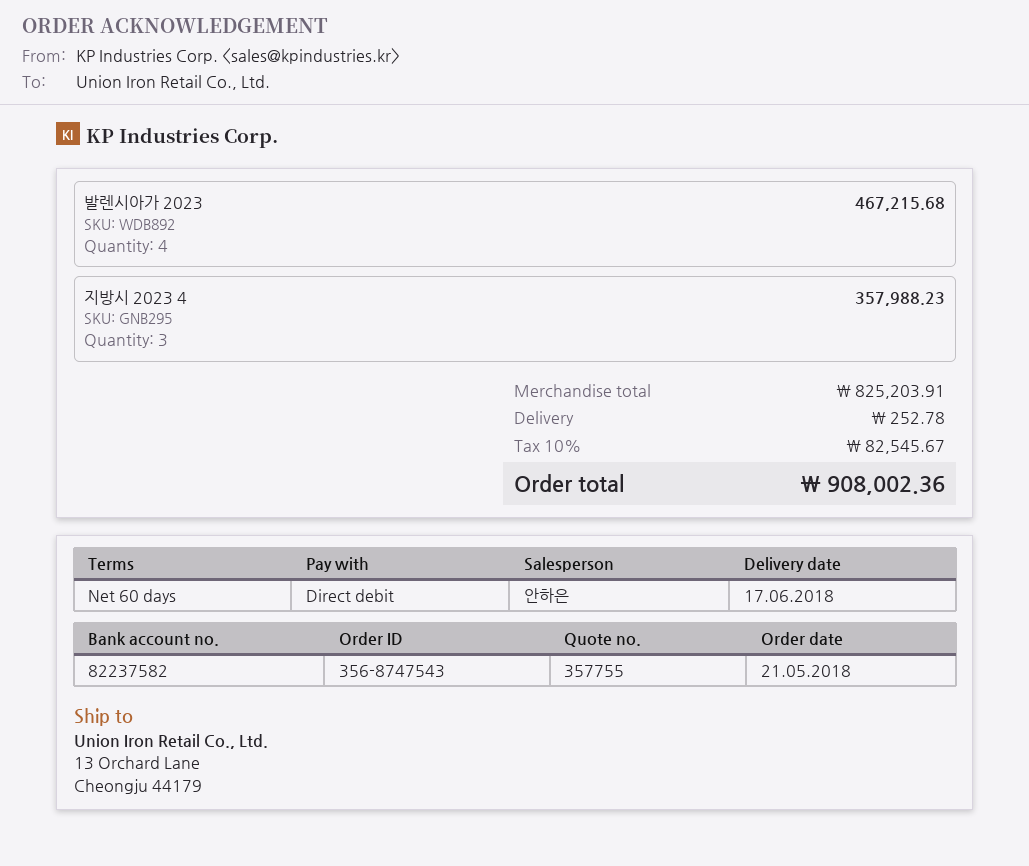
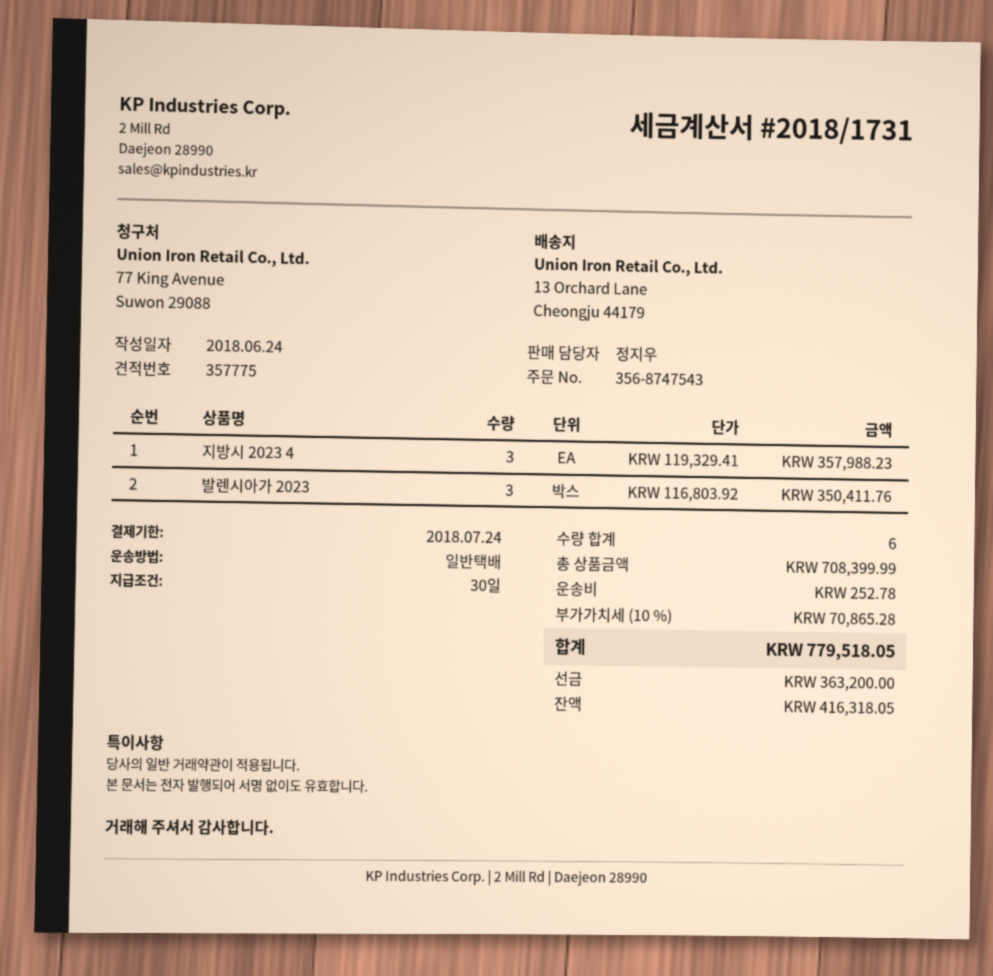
quote number: 357755 -> 357775
payment terms: 60 days -> 30 days
sales rep: 안하은 -> 정지우
발렌시아가 2023: 4 for 467215.68 -> 3 for 350411.76
subtotal: 825203.91 -> 708399.99
tax: 10% = 82545.67 -> 10% = 70865.28
total: 908002.36 -> 779518.05

